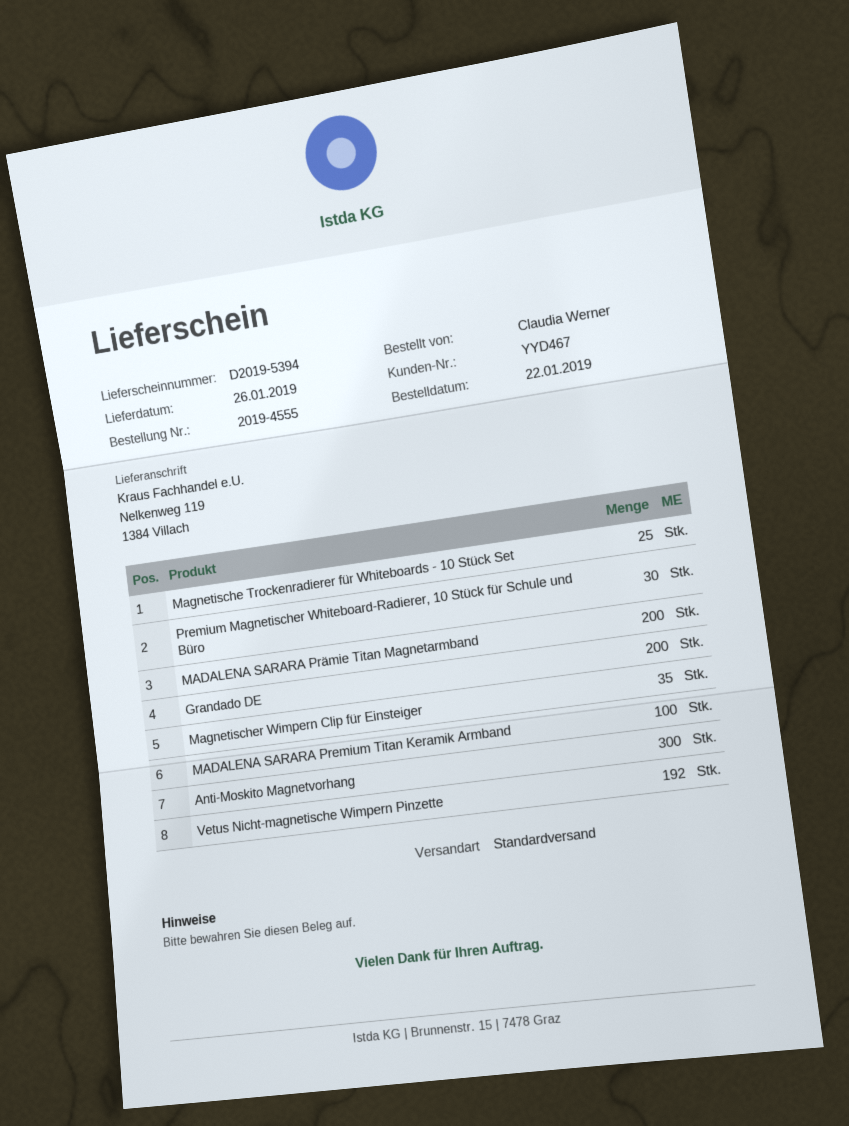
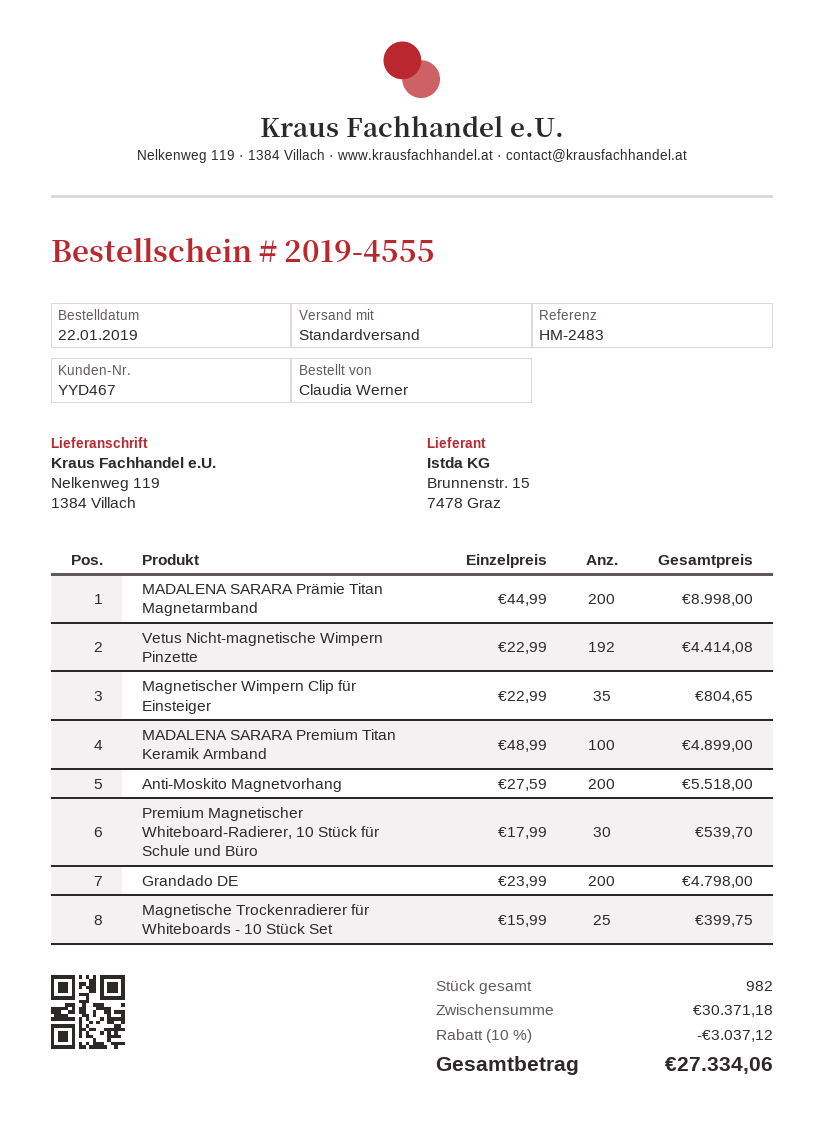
Anti-Moskito Magnetvorhang: 300 -> 200

